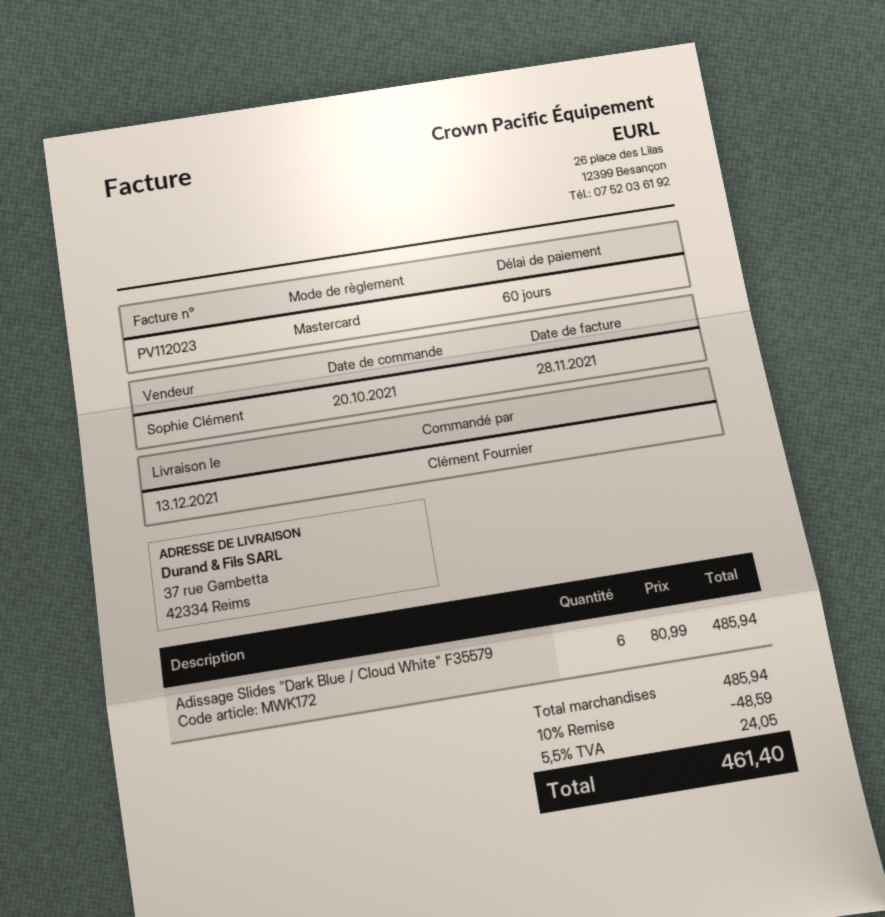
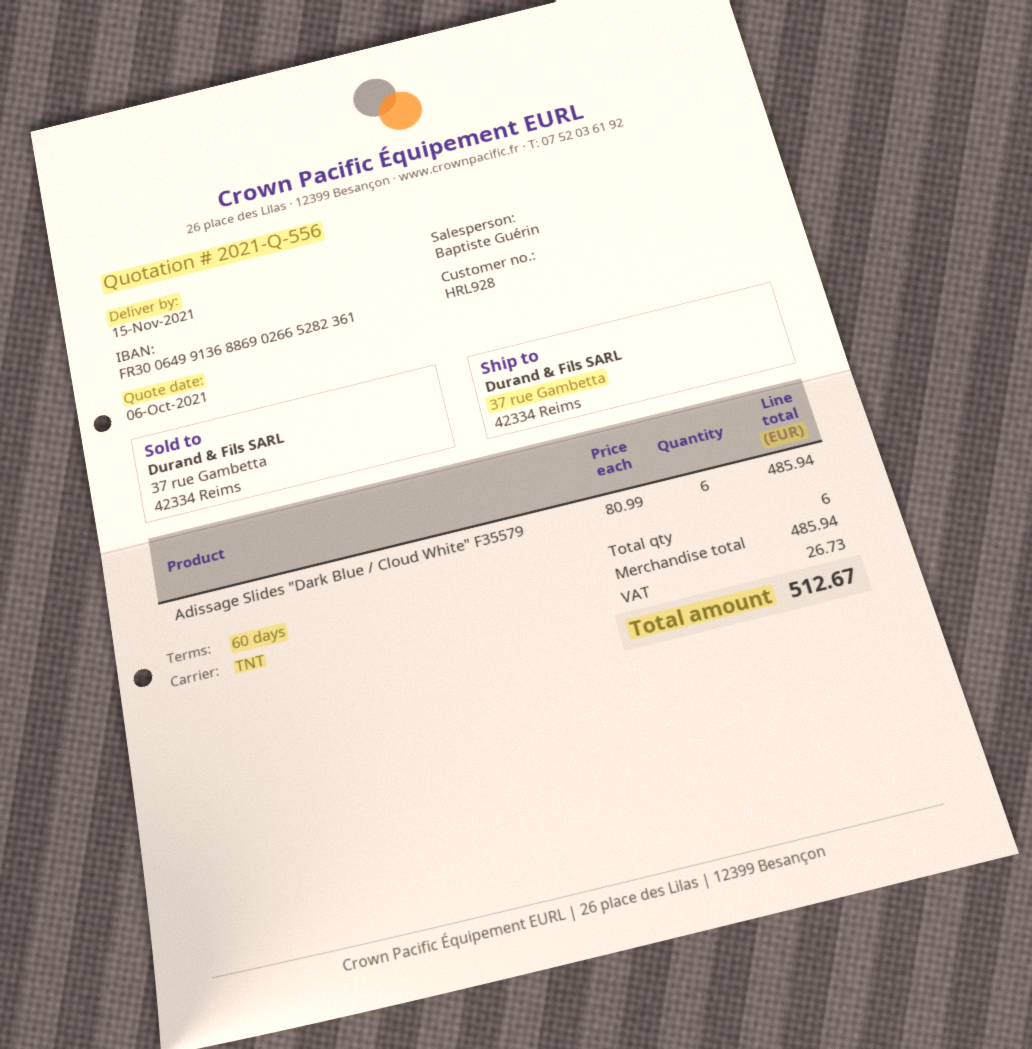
delivery date: 2021-12-13 -> 2021-11-15
sales rep: Sophie Clément -> Baptiste Guérin
discount: 10% = 48.59 -> none
tax: 24.05 -> 26.73
total: 461.40 -> 512.67

